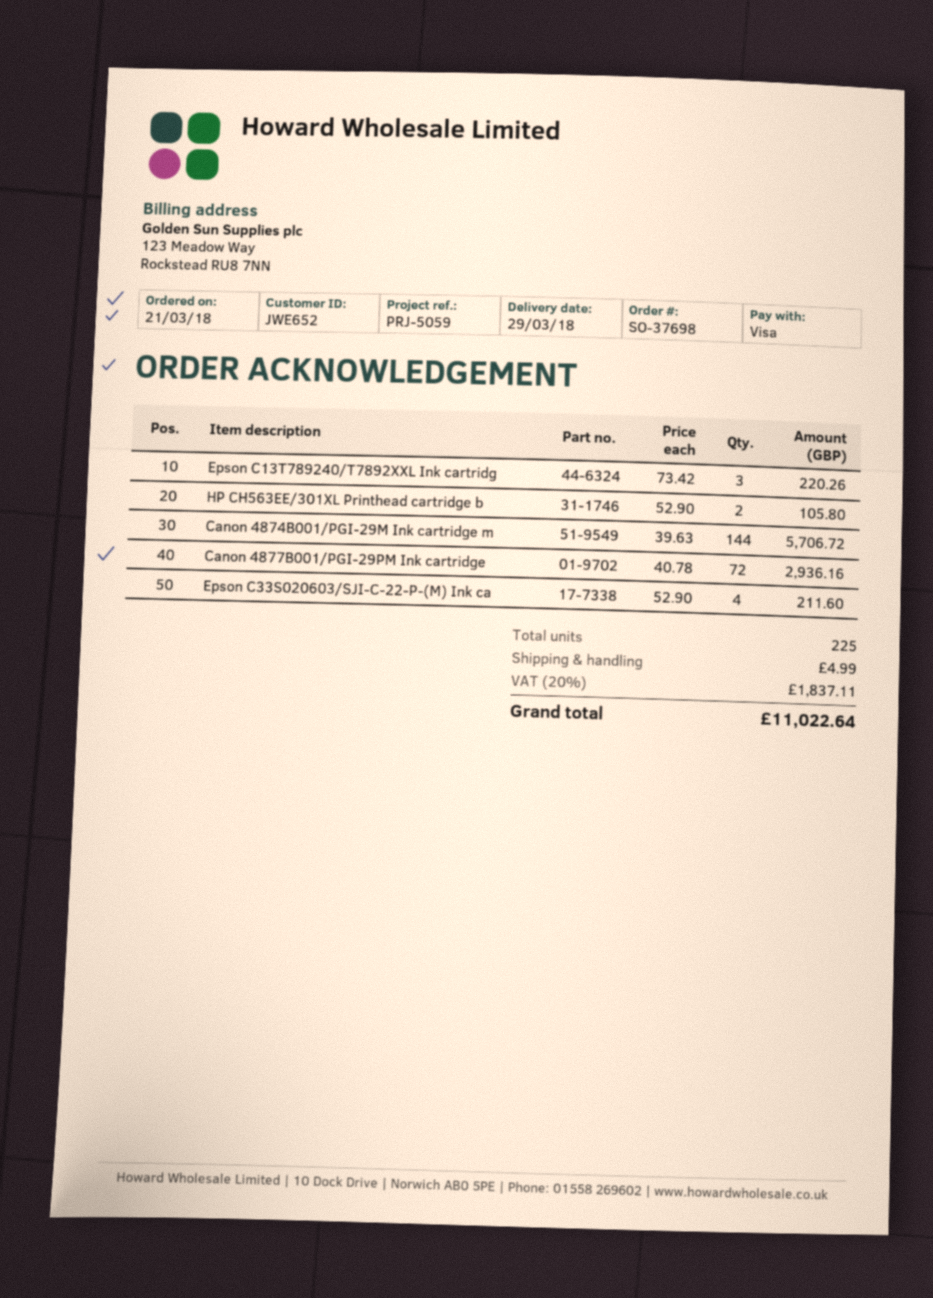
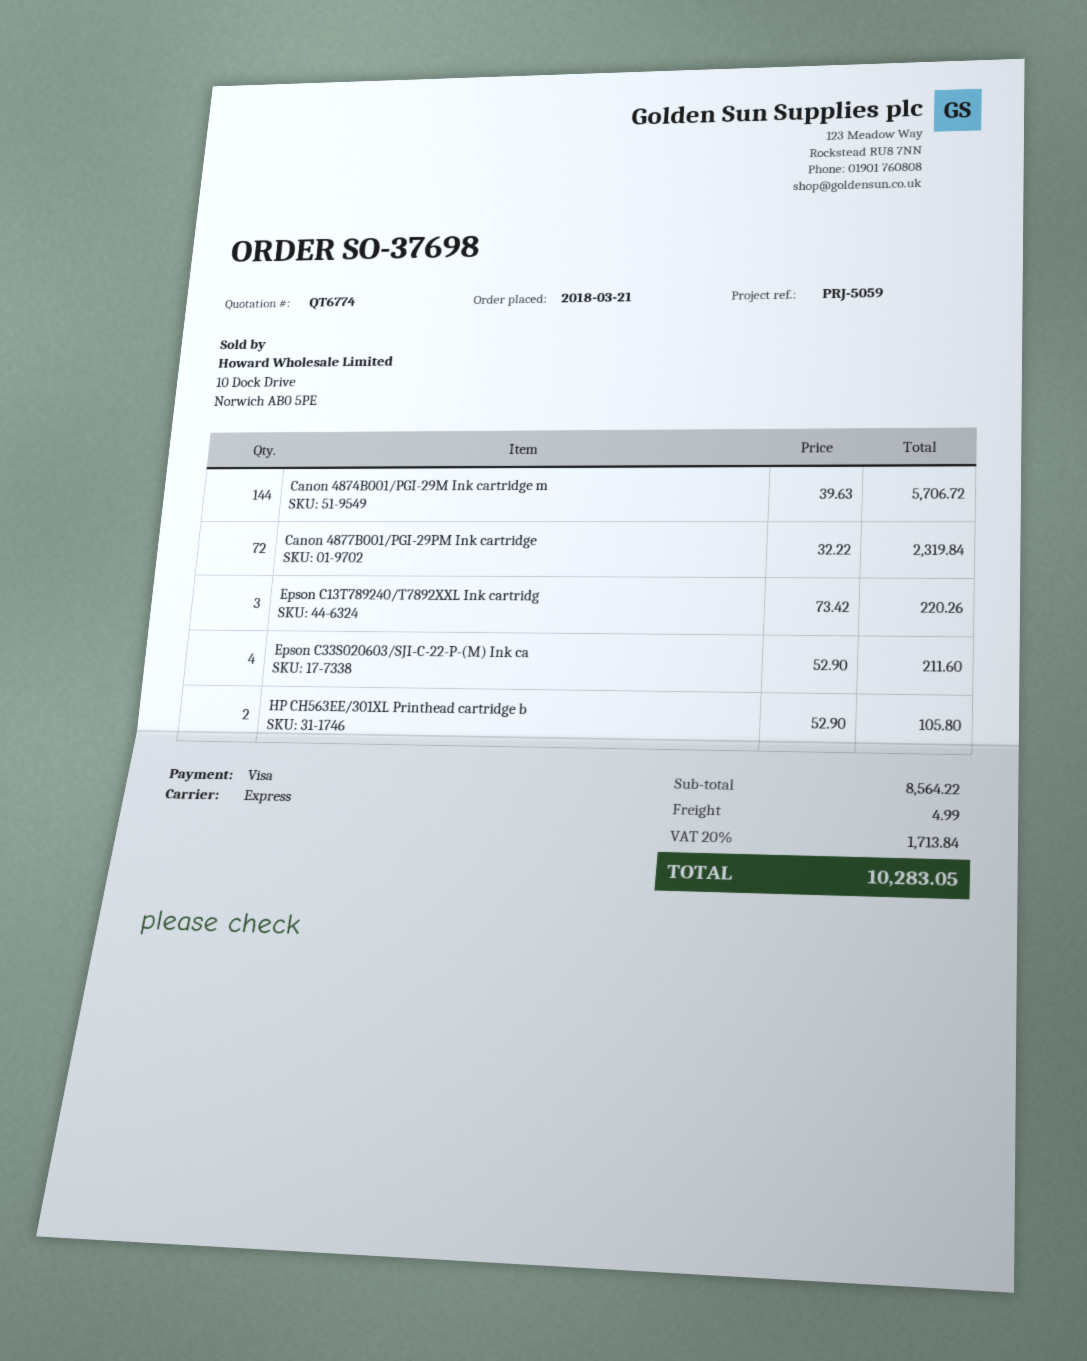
Canon 4877B001/PGI-29PM Ink cartridge: 72 x 40.78 = 2936.16 -> 72 x 32.22 = 2319.84
tax: 20% = 1837.11 -> 20% = 1713.84
total: 11022.64 -> 10283.05

